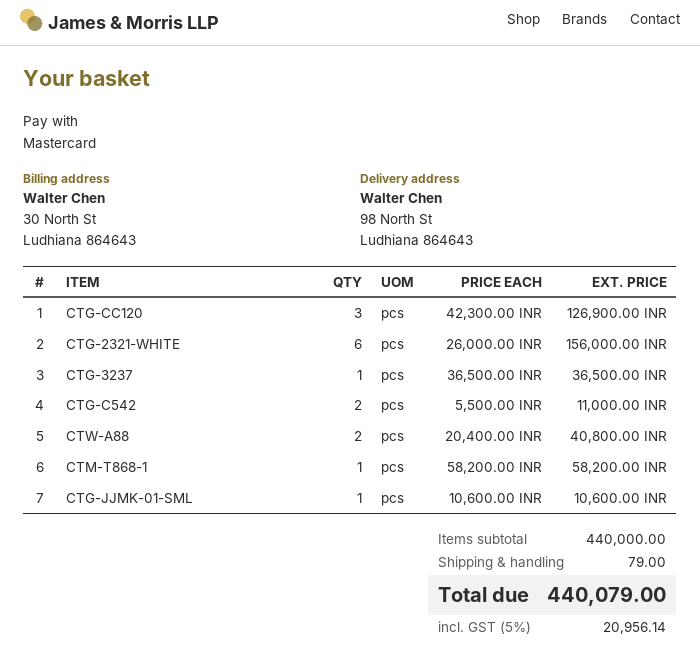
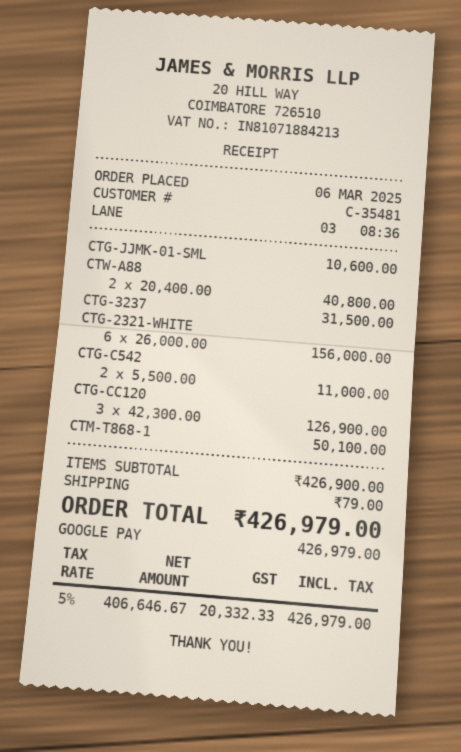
payment method: Mastercard -> Google Pay
CTG-3237: 1 x 36500.00 = 36500.00 -> 1 x 31500.00 = 31500.00
CTM-T868-1: 1 x 58200.00 = 58200.00 -> 1 x 50100.00 = 50100.00
subtotal: 440000.00 -> 426900.00
tax: 5% = 20956.14 -> 5% = 20332.33
total: 440079.00 -> 426979.00

